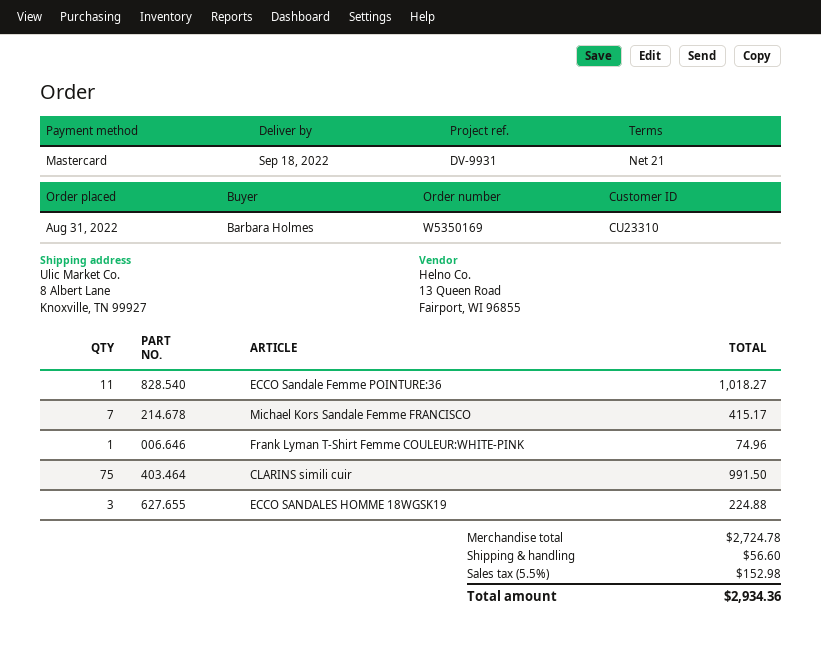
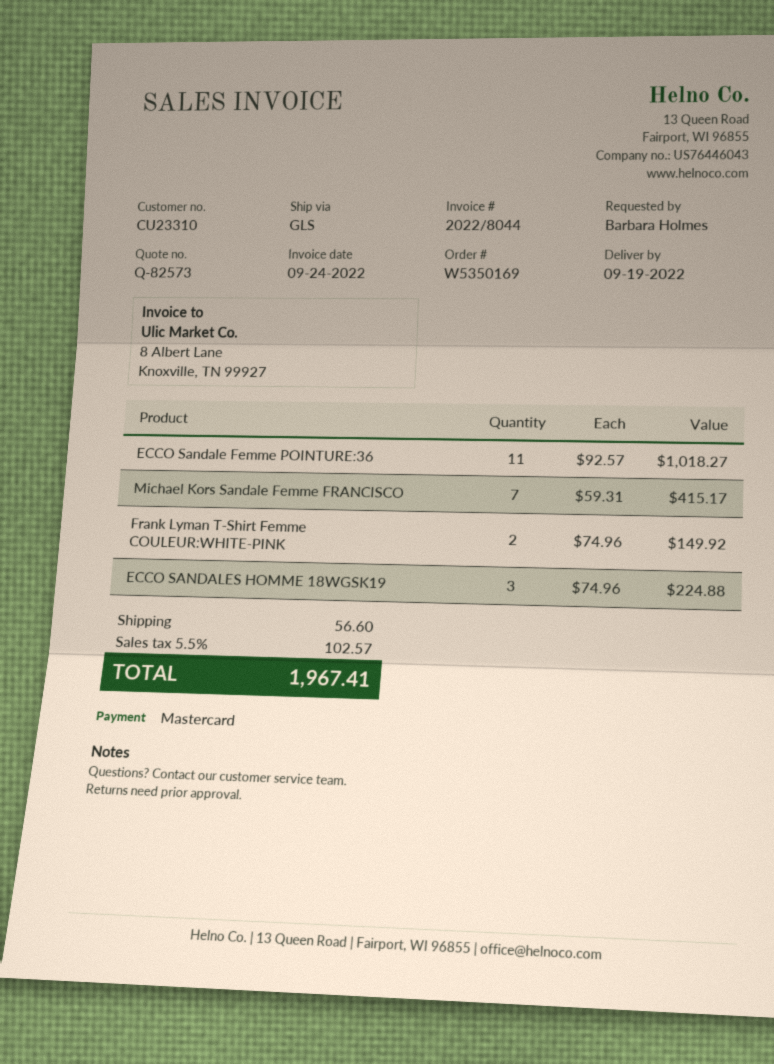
delivery date: 2022-09-18 -> 2022-09-19
Frank Lyman T-Shirt Femme COULEUR:WHITE-PINK: 1 for 74.96 -> 2 for 149.92
CLARINS simili cuir: 75 for 991.50 -> none
tax: 5.5% = 152.98 -> 5.5% = 102.57
total: 2934.36 -> 1967.41

